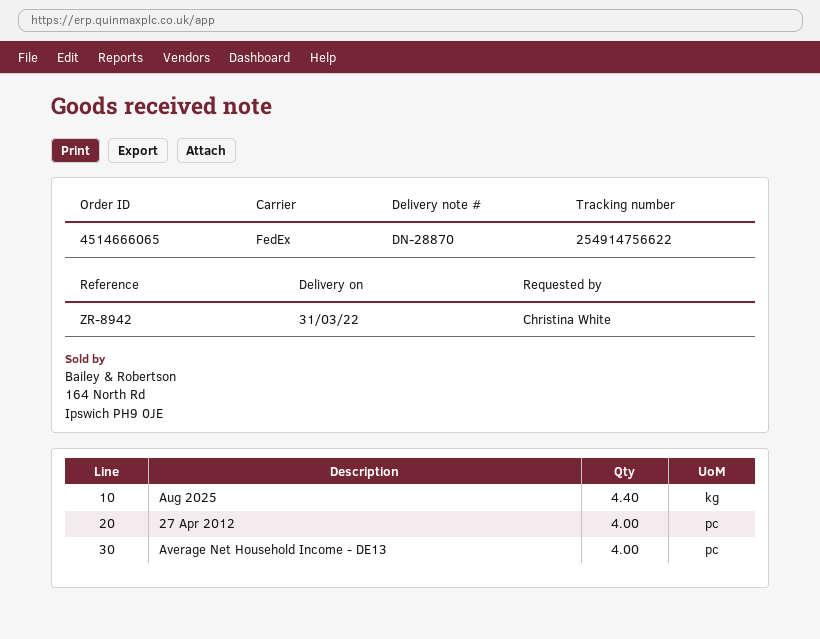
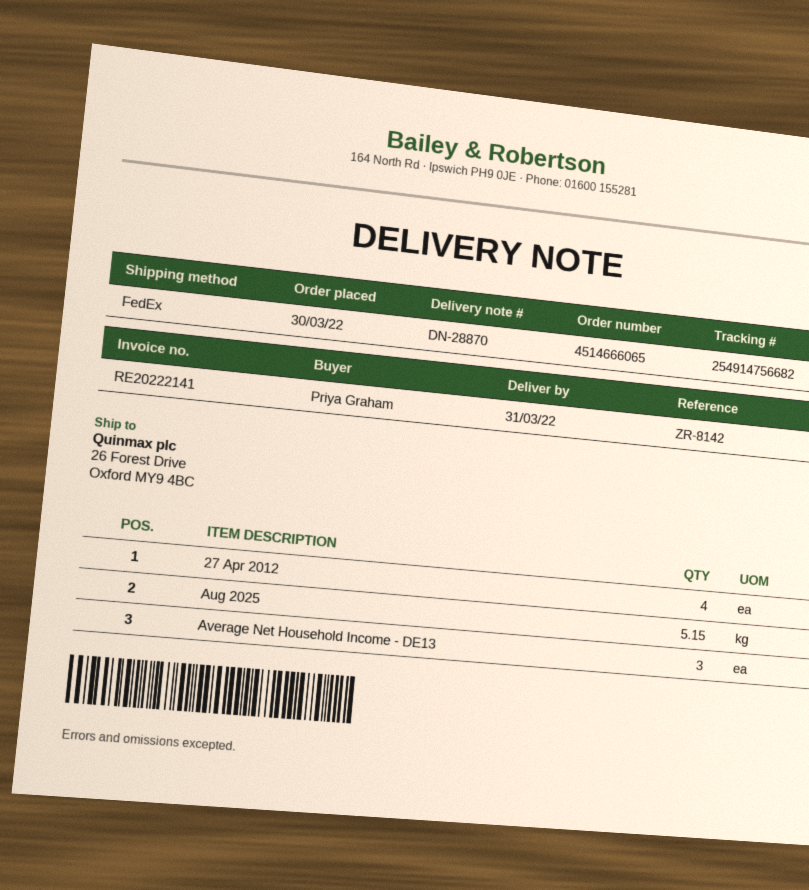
reference: ZR-8942 -> ZR-8142
ordered by: Christina White -> Priya Graham
tracking number: 254914756622 -> 254914756682
Aug 2025: 4.4 -> 5.15
Average Net Household Income - DE13: 4 -> 3

